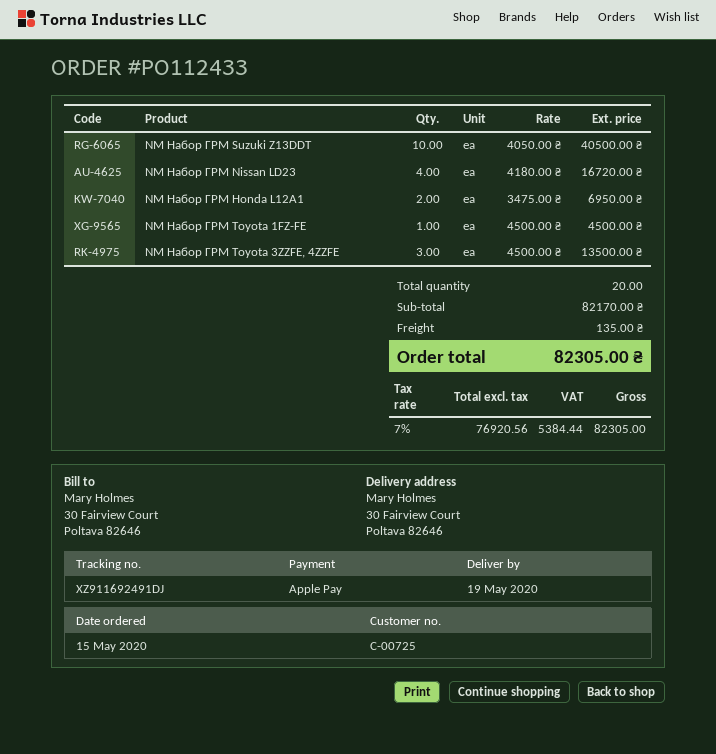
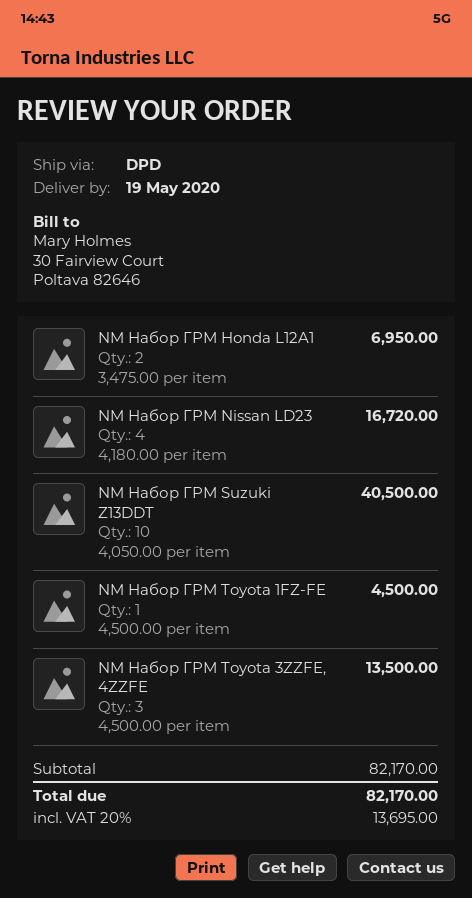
shipping: 135.00 -> none
tax: 7% = 5384.44 -> 20% = 13695.00
total: 82305.00 -> 82170.00

